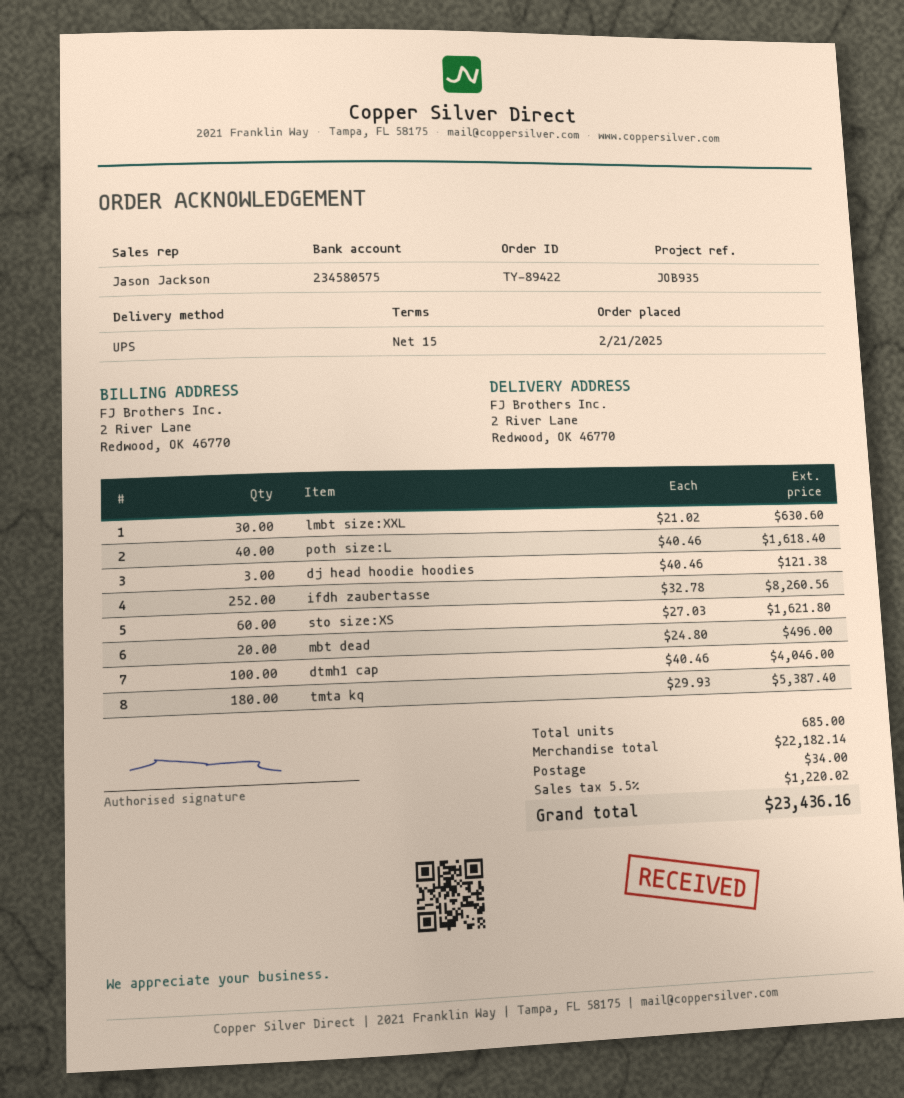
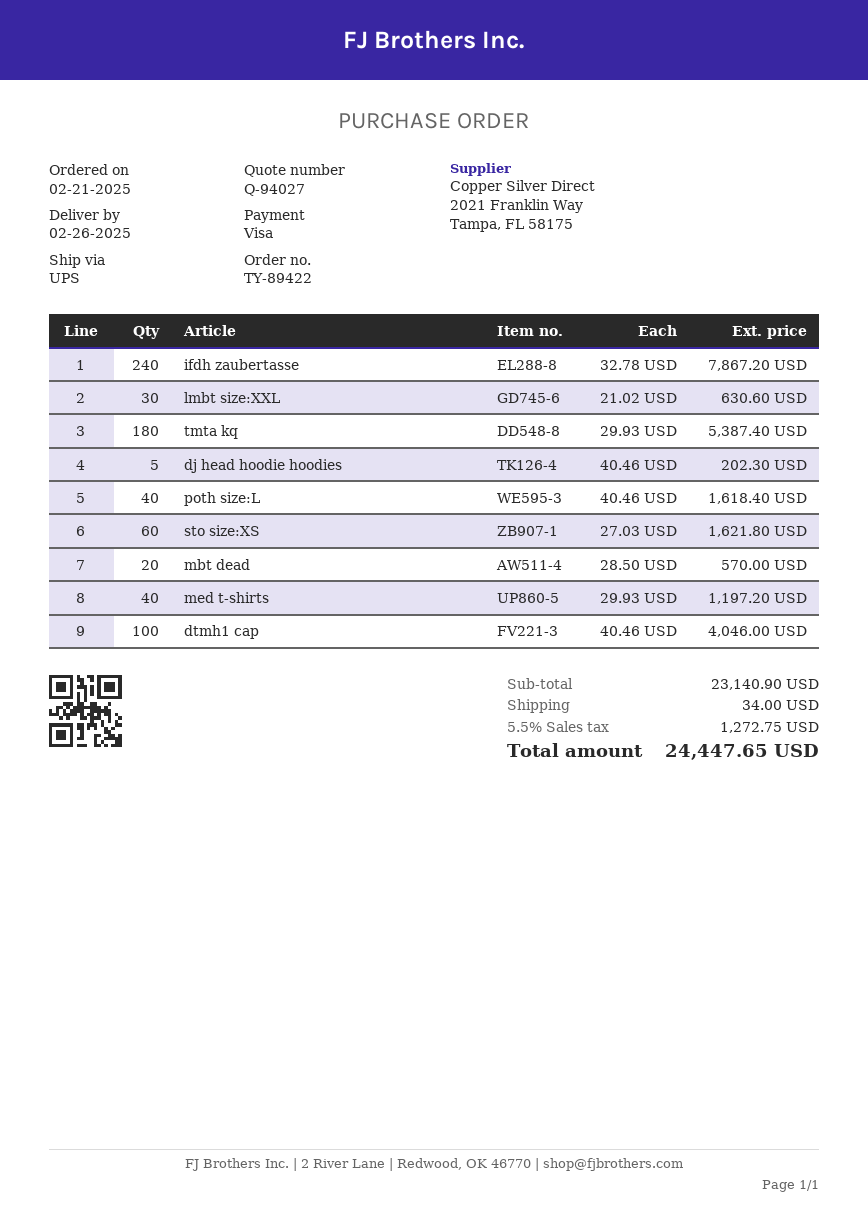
dj head hoodie hoodies: 3 x 40.46 = 121.38 -> 5 x 40.46 = 202.30
ifdh zaubertasse: 252 x 32.78 = 8260.56 -> 240 x 32.78 = 7867.20
mbt dead: 20 x 24.80 = 496.00 -> 20 x 28.50 = 570.00
med t-shirts: none -> 40 x 29.93 = 1197.20
subtotal: 22182.14 -> 23140.90
tax: 5.5% = 1220.02 -> 5.5% = 1272.75
total: 23436.16 -> 24447.65

